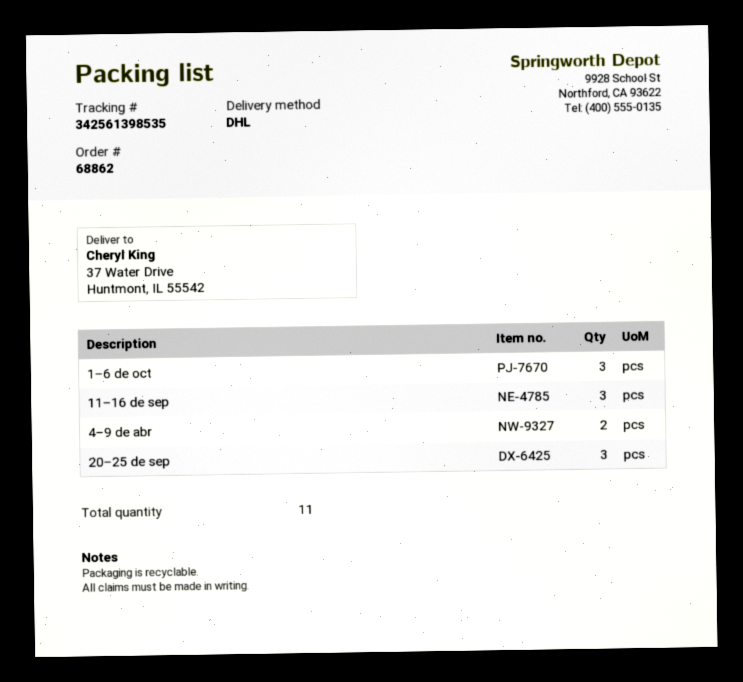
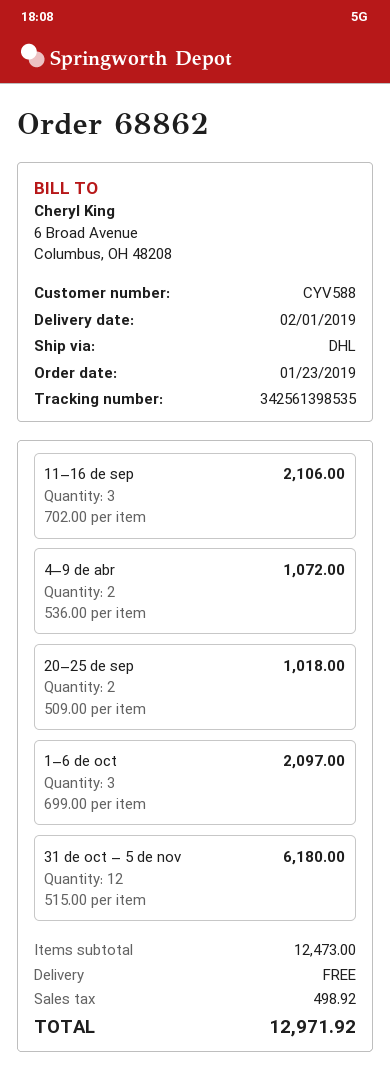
20–25 de sep: 3 -> 2
31 de oct – 5 de nov: none -> 12

